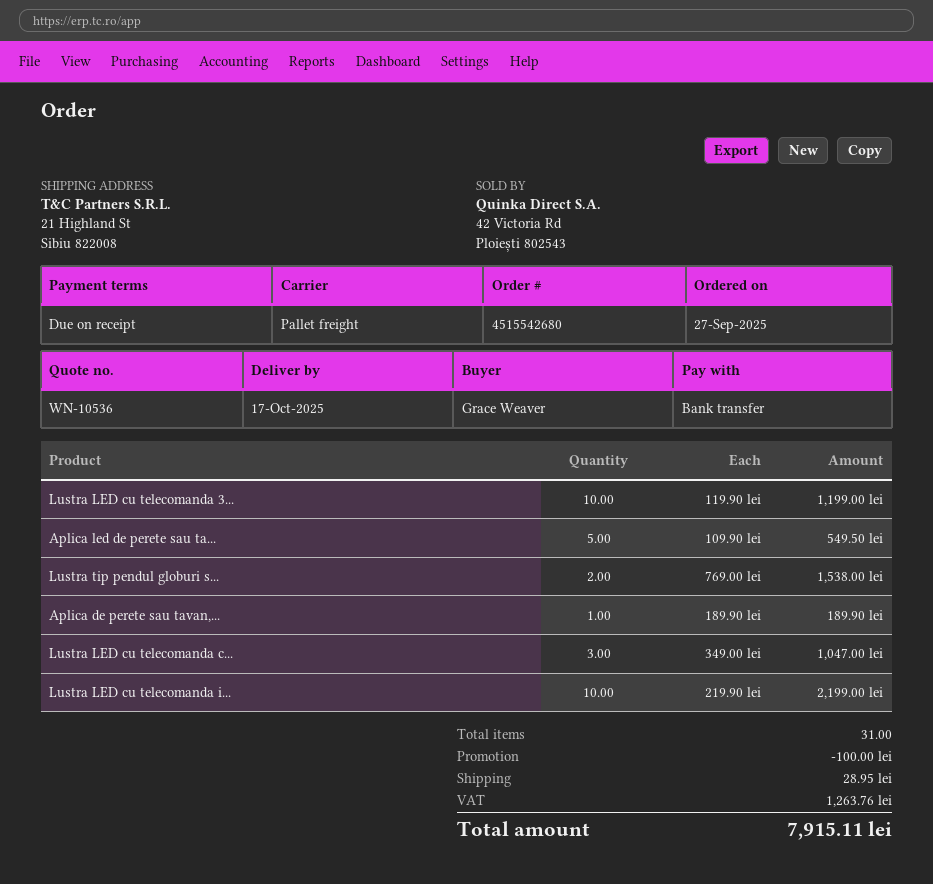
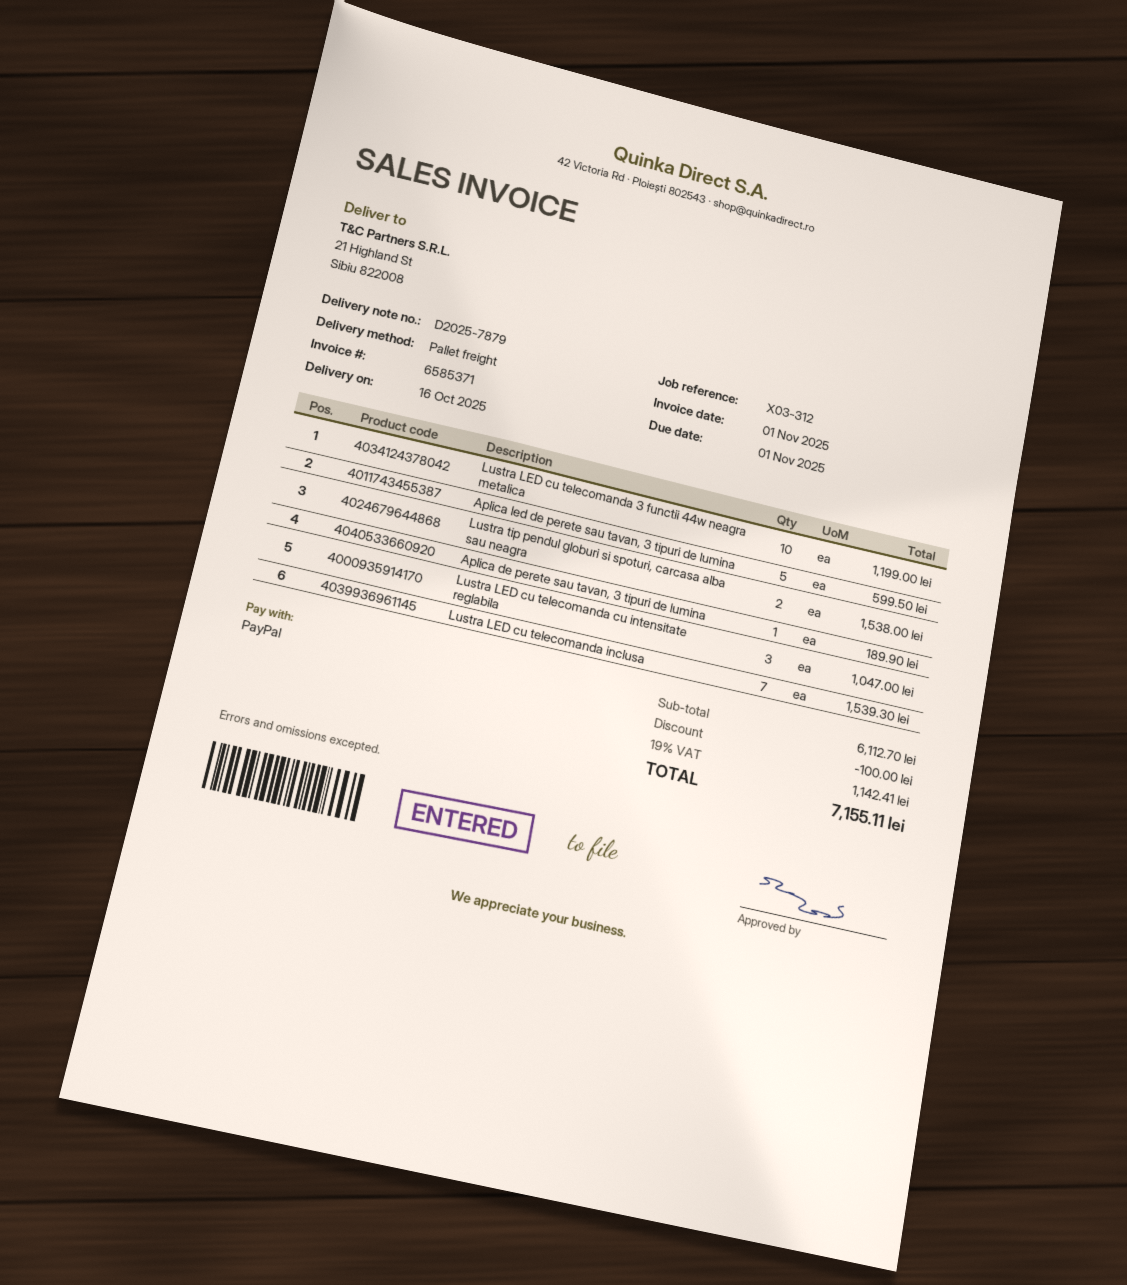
delivery date: 2025-10-17 -> 2025-10-16
payment method: bank transfer -> PayPal
Aplica led de perete sau ta...: 5 for 549.50 -> 5 for 599.50
Lustra LED cu telecomanda i...: 10 for 2199.00 -> 7 for 1539.30
shipping: 28.95 -> none
tax: 1263.76 -> 1142.41
total: 7915.11 -> 7155.11

